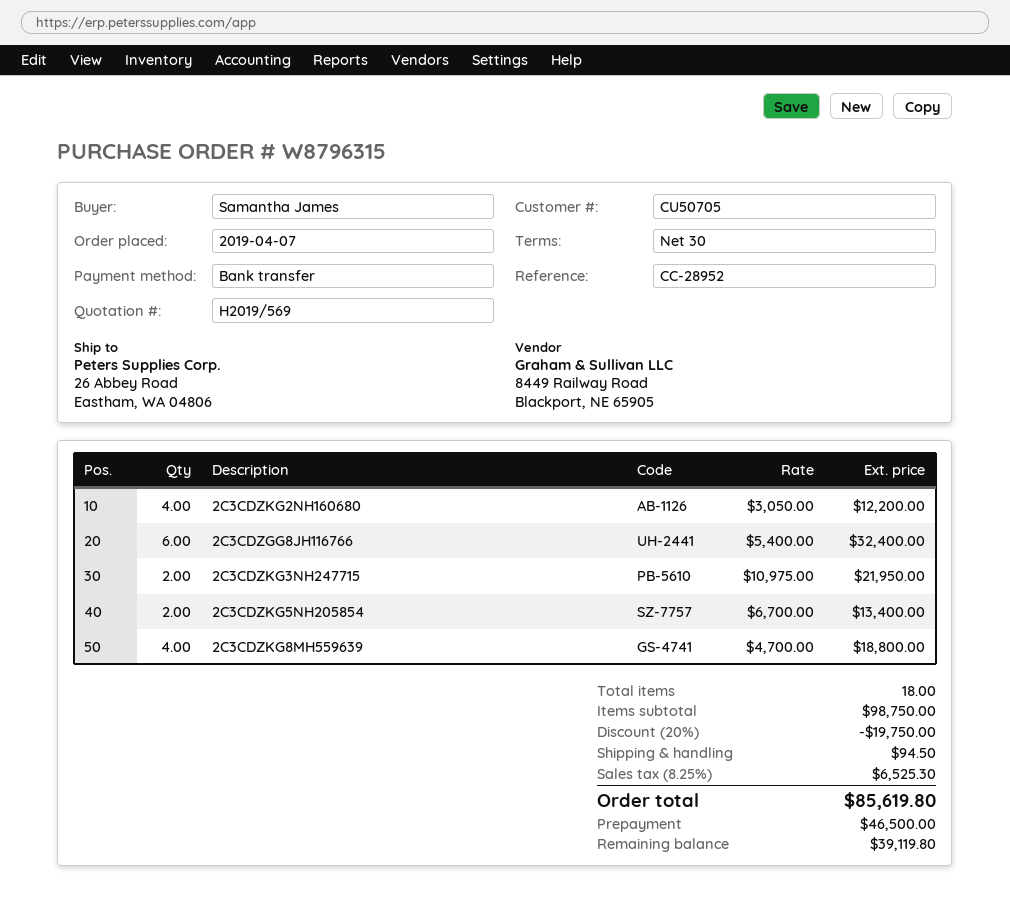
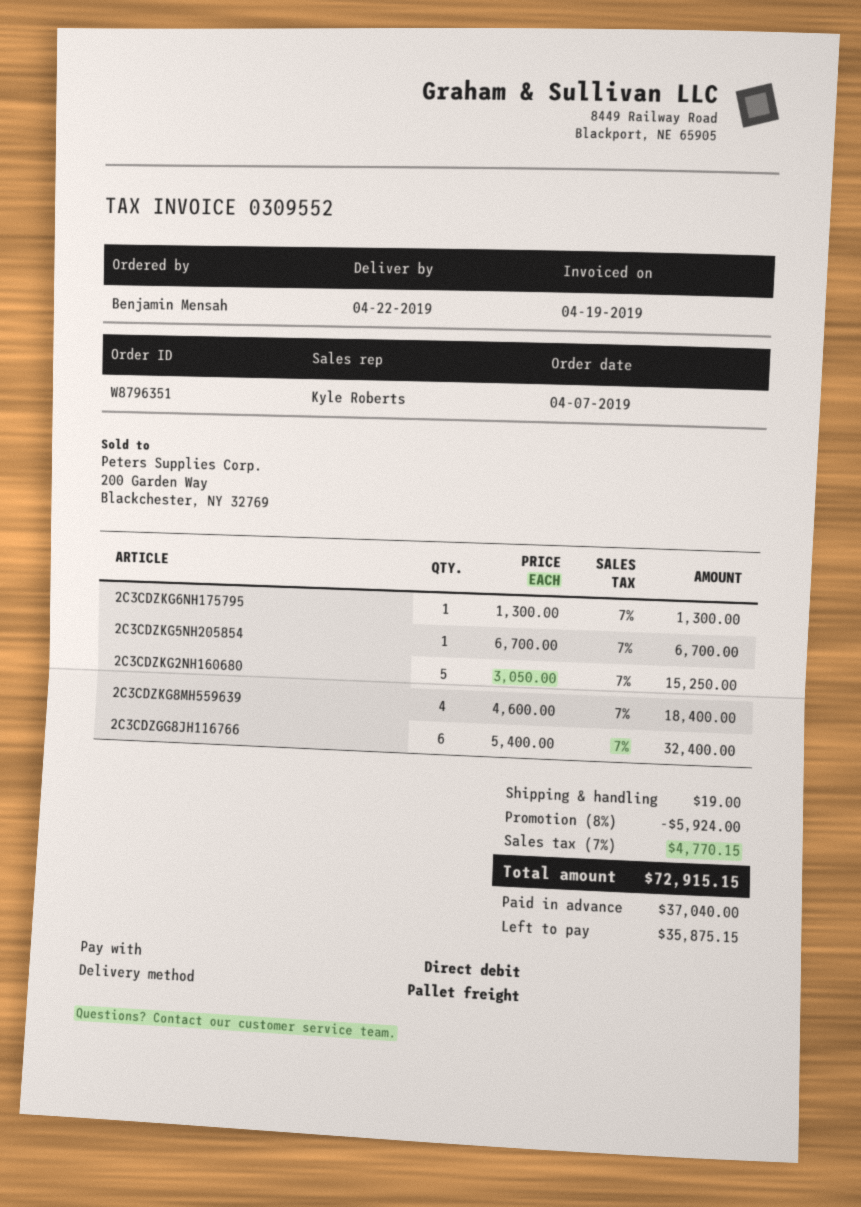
order number: W8796315 -> W8796351
ordered by: Samantha James -> Benjamin Mensah
payment method: bank transfer -> direct debit
2C3CDZKG2NH160680: 4 x 3050.00 = 12200.00 -> 5 x 3050.00 = 15250.00
2C3CDZKG3NH247715: 2 x 10975.00 = 21950.00 -> none
2C3CDZKG5NH205854: 2 x 6700.00 = 13400.00 -> 1 x 6700.00 = 6700.00
2C3CDZKG8MH559639: 4 x 4700.00 = 18800.00 -> 4 x 4600.00 = 18400.00
2C3CDZKG6NH175795: none -> 1 x 1300.00 = 1300.00
discount: 20% = 19750.00 -> 8% = 5924.00
shipping: 94.50 -> 19.00
tax: 8.25% = 6525.30 -> 7% = 4770.15
total: 85619.80 -> 72915.15
deposit: 46500.00 -> 37040.00
balance: 39119.80 -> 35875.15

